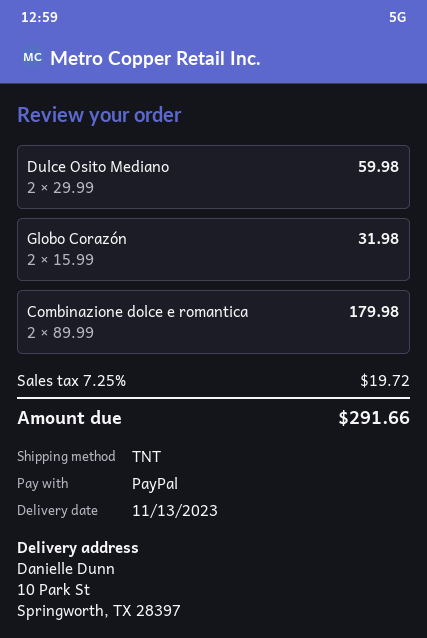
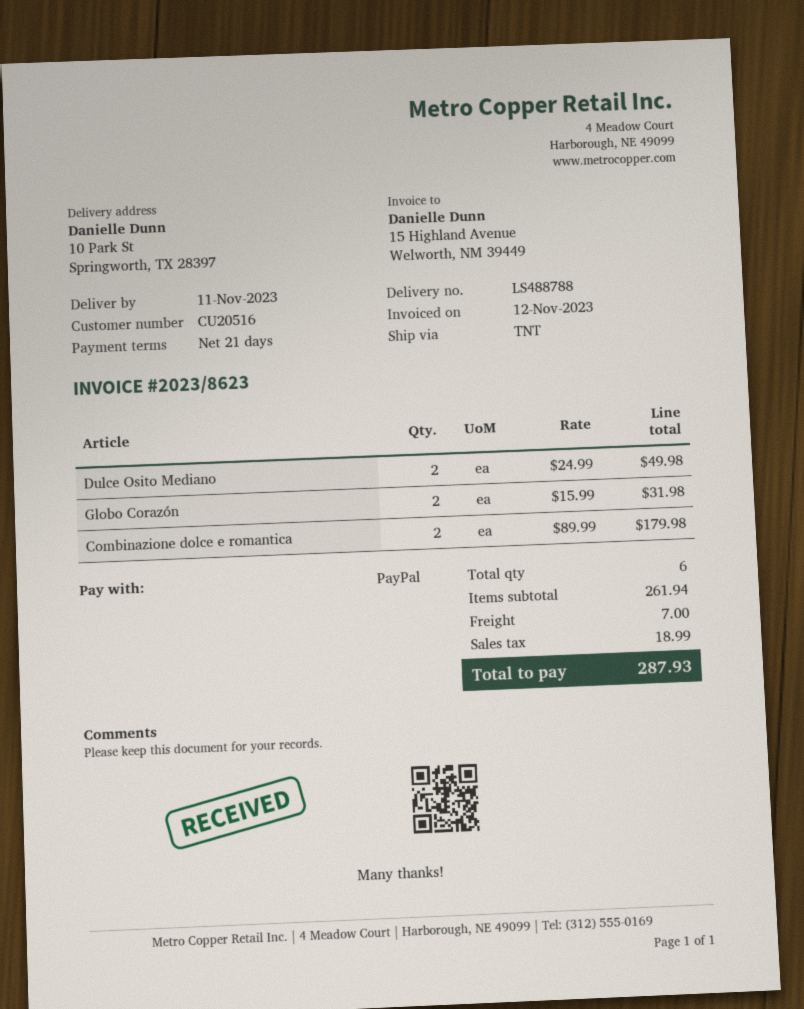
delivery date: 2023-11-13 -> 2023-11-11
Dulce Osito Mediano: 2 x 29.99 = 59.98 -> 2 x 24.99 = 49.98
shipping: none -> 7.00
tax: 19.72 -> 18.99
total: 291.66 -> 287.93

